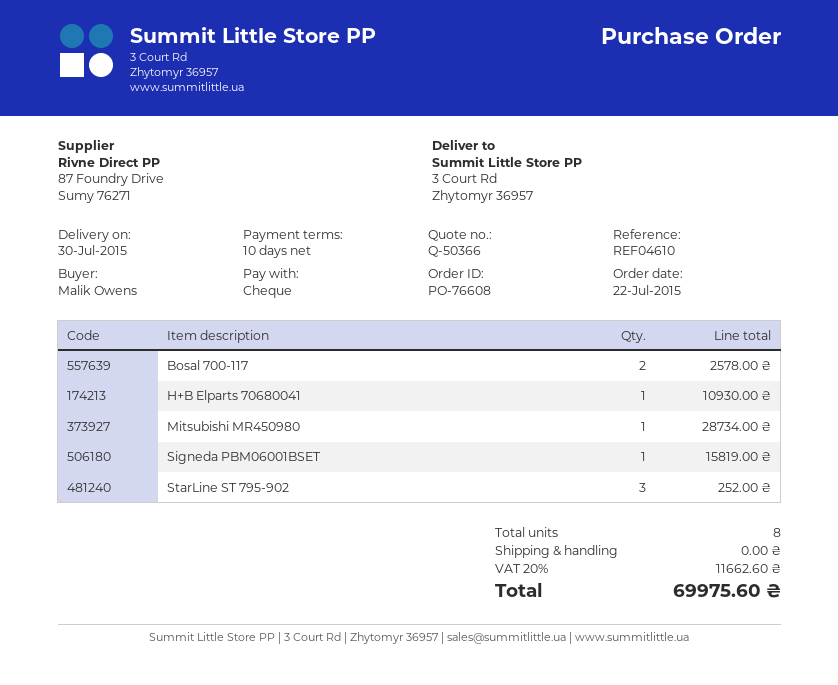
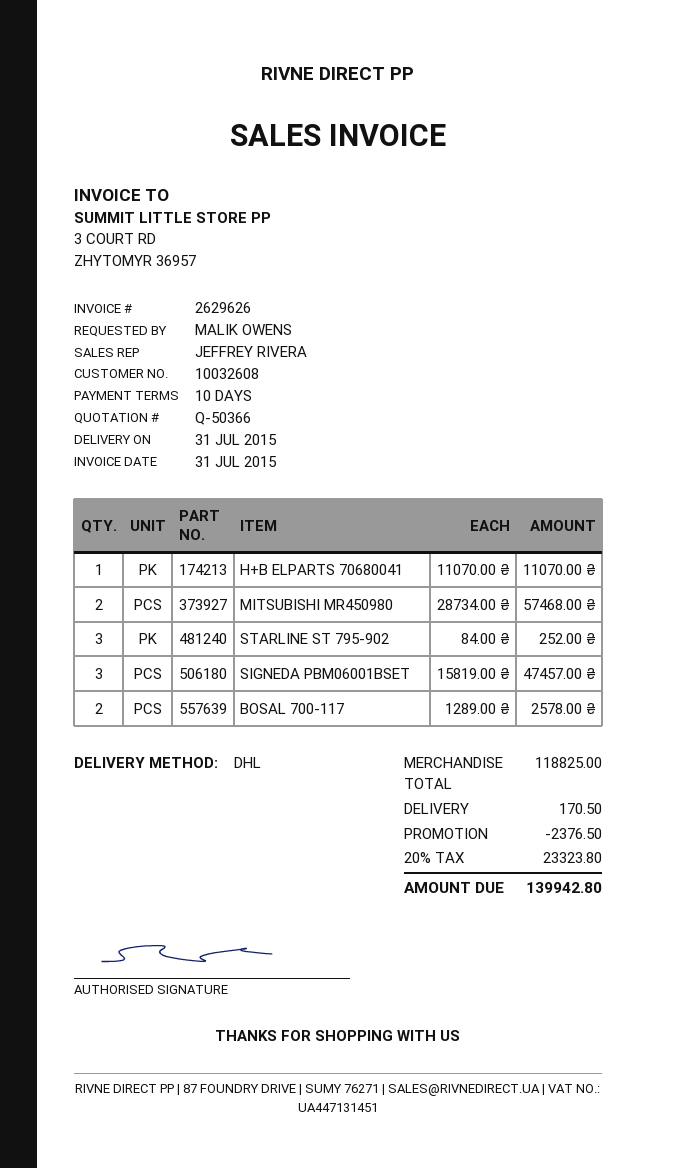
delivery date: 2015-07-30 -> 2015-07-31
H+B Elparts 70680041: 1 for 10930.00 -> 1 for 11070.00
Mitsubishi MR450980: 1 for 28734.00 -> 2 for 57468.00
Signeda PBM06001BSET: 1 for 15819.00 -> 3 for 47457.00
discount: none -> 2376.50
shipping: 0.00 -> 170.50
tax: 20% = 11662.60 -> 20% = 23323.80
total: 69975.60 -> 139942.80

